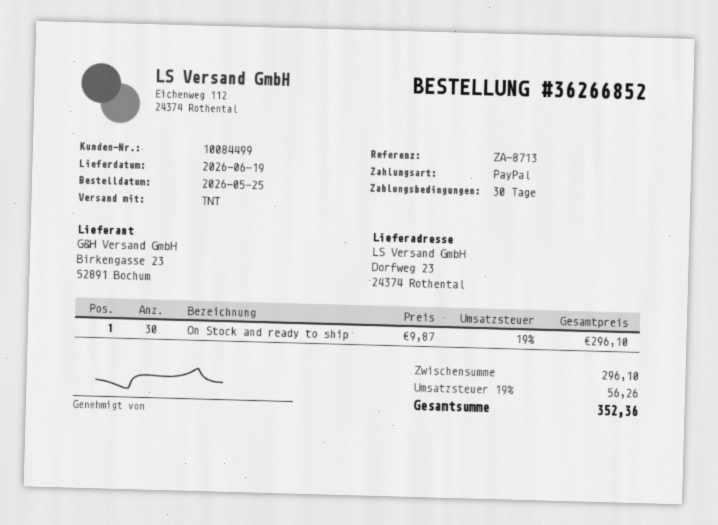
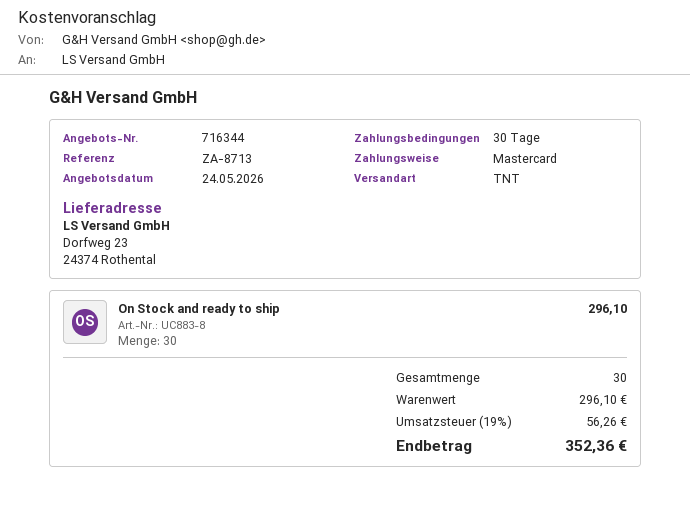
payment method: PayPal -> Mastercard

